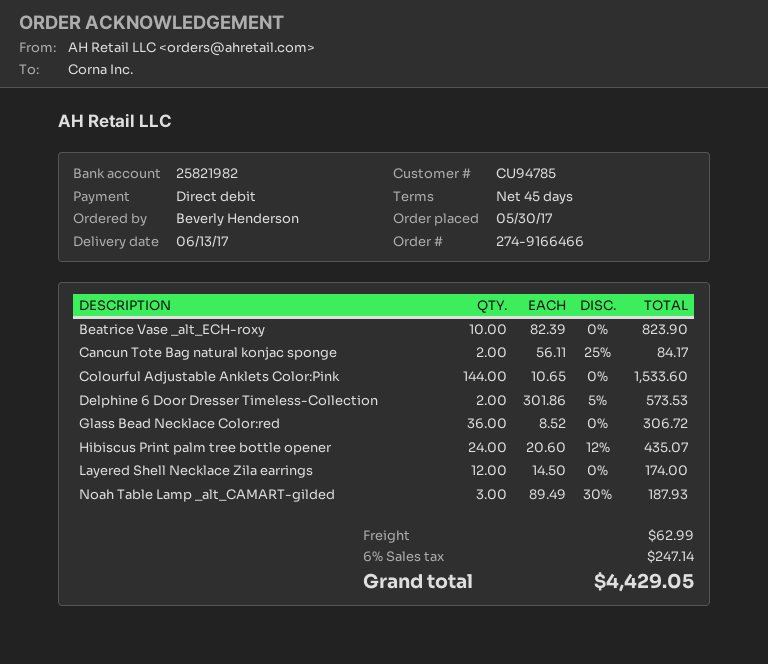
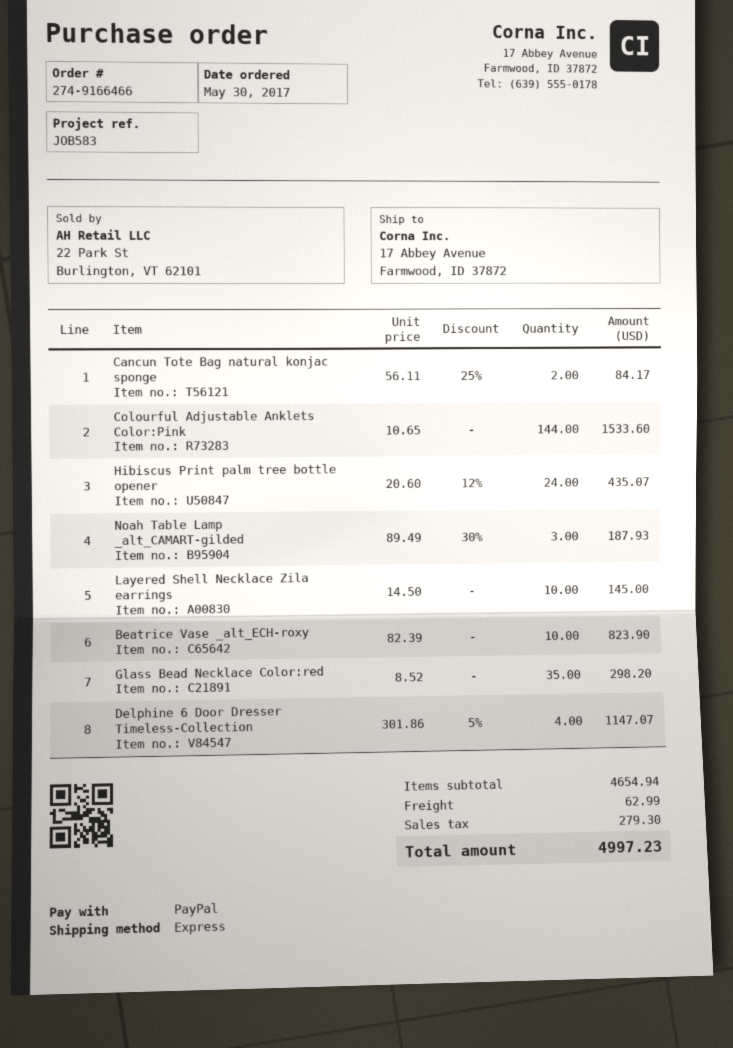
payment method: direct debit -> PayPal
Delphine 6 Door Dresser Timeless-Collection: 2 x 301.86 - 5% = 573.53 -> 4 x 301.86 - 5% = 1147.07
Glass Bead Necklace Color:red: 36 x 8.52 = 306.72 -> 35 x 8.52 = 298.20
Layered Shell Necklace Zila earrings: 12 x 14.50 = 174.00 -> 10 x 14.50 = 145.00
tax: 247.14 -> 279.30
total: 4429.05 -> 4997.23

